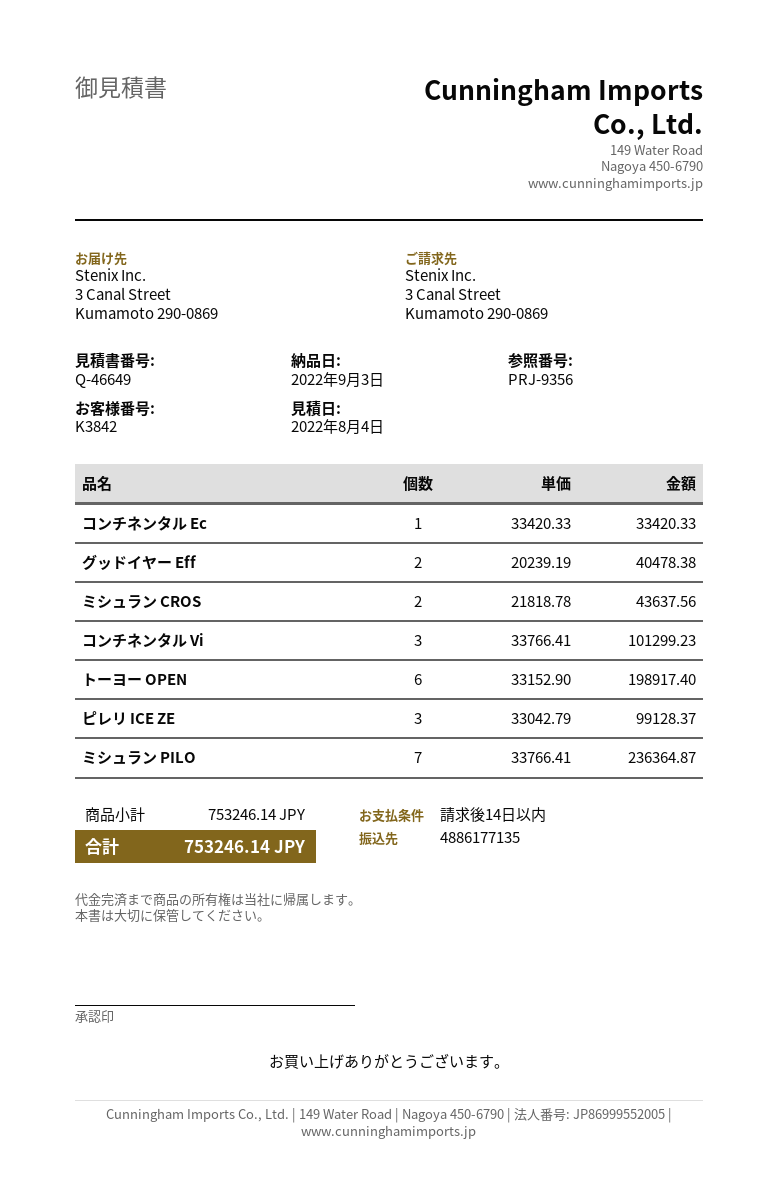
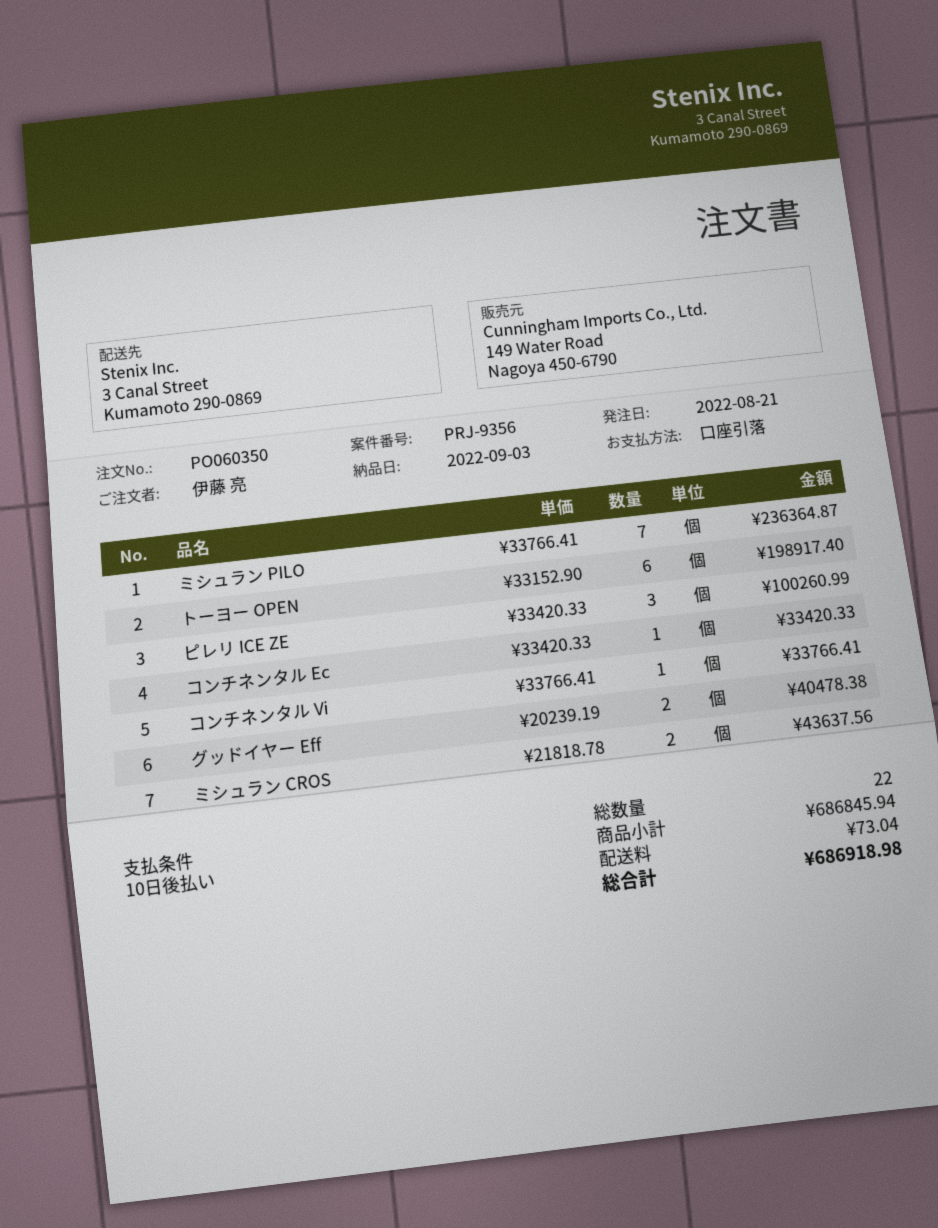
payment terms: 14 days -> 10 days
コンチネンタル Vi: 3 x 33766.41 = 101299.23 -> 1 x 33766.41 = 33766.41
ピレリ ICE ZE: 3 x 33042.79 = 99128.37 -> 3 x 33420.33 = 100260.99
subtotal: 753246.14 -> 686845.94
shipping: none -> 73.04
total: 753246.14 -> 686918.98

